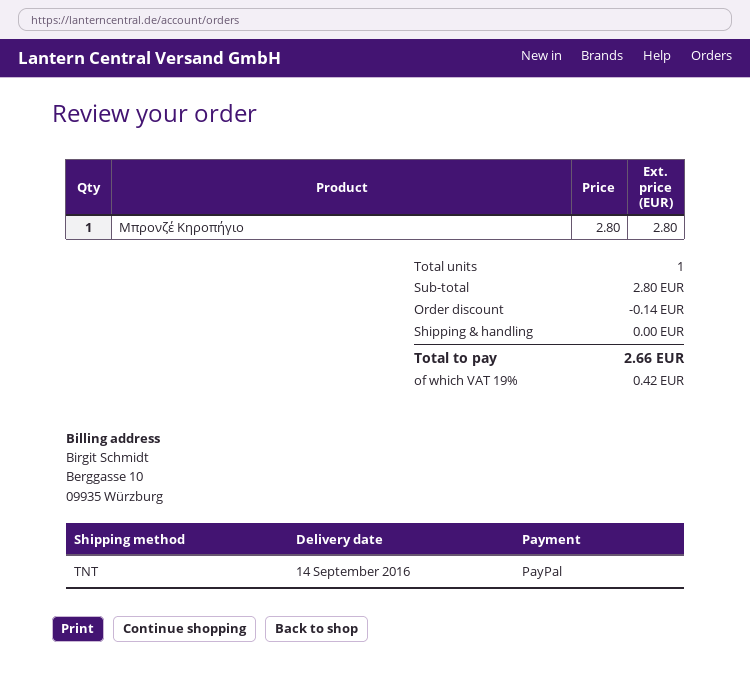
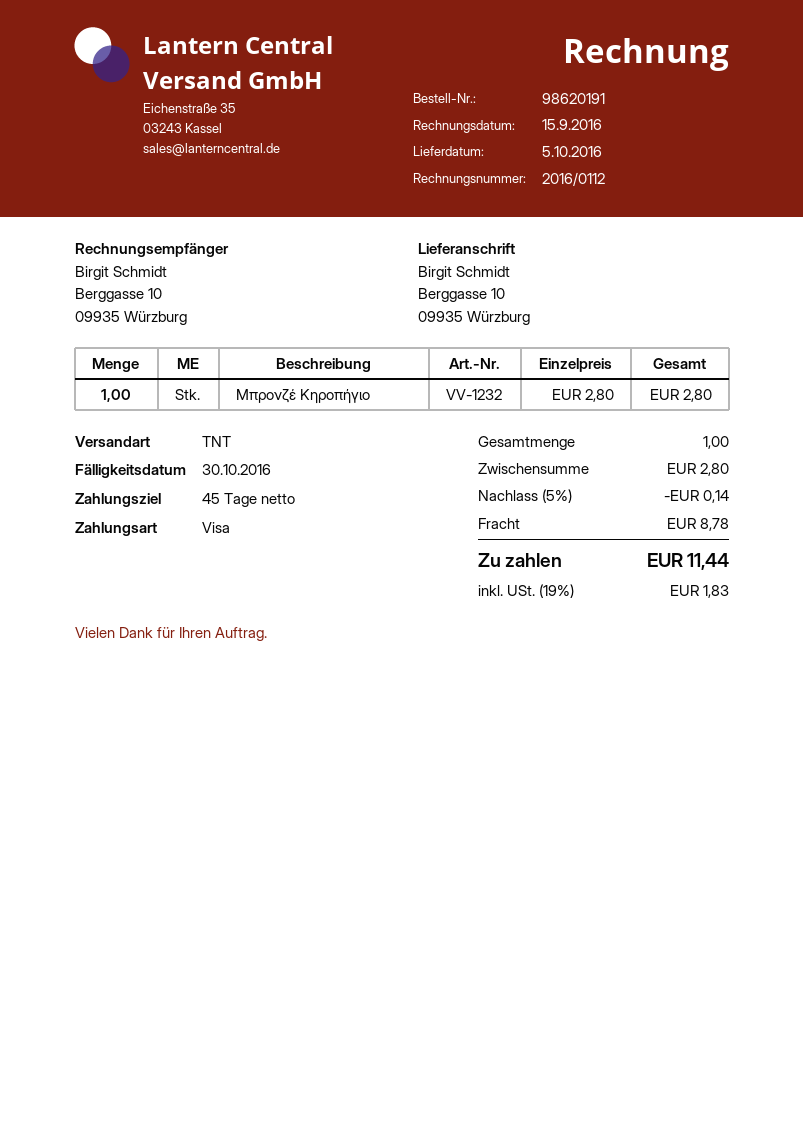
delivery date: 2016-09-14 -> 2016-10-05
payment method: PayPal -> Visa
shipping: 0.00 -> 8.78
tax: 19% = 0.42 -> 19% = 1.83
total: 2.66 -> 11.44

